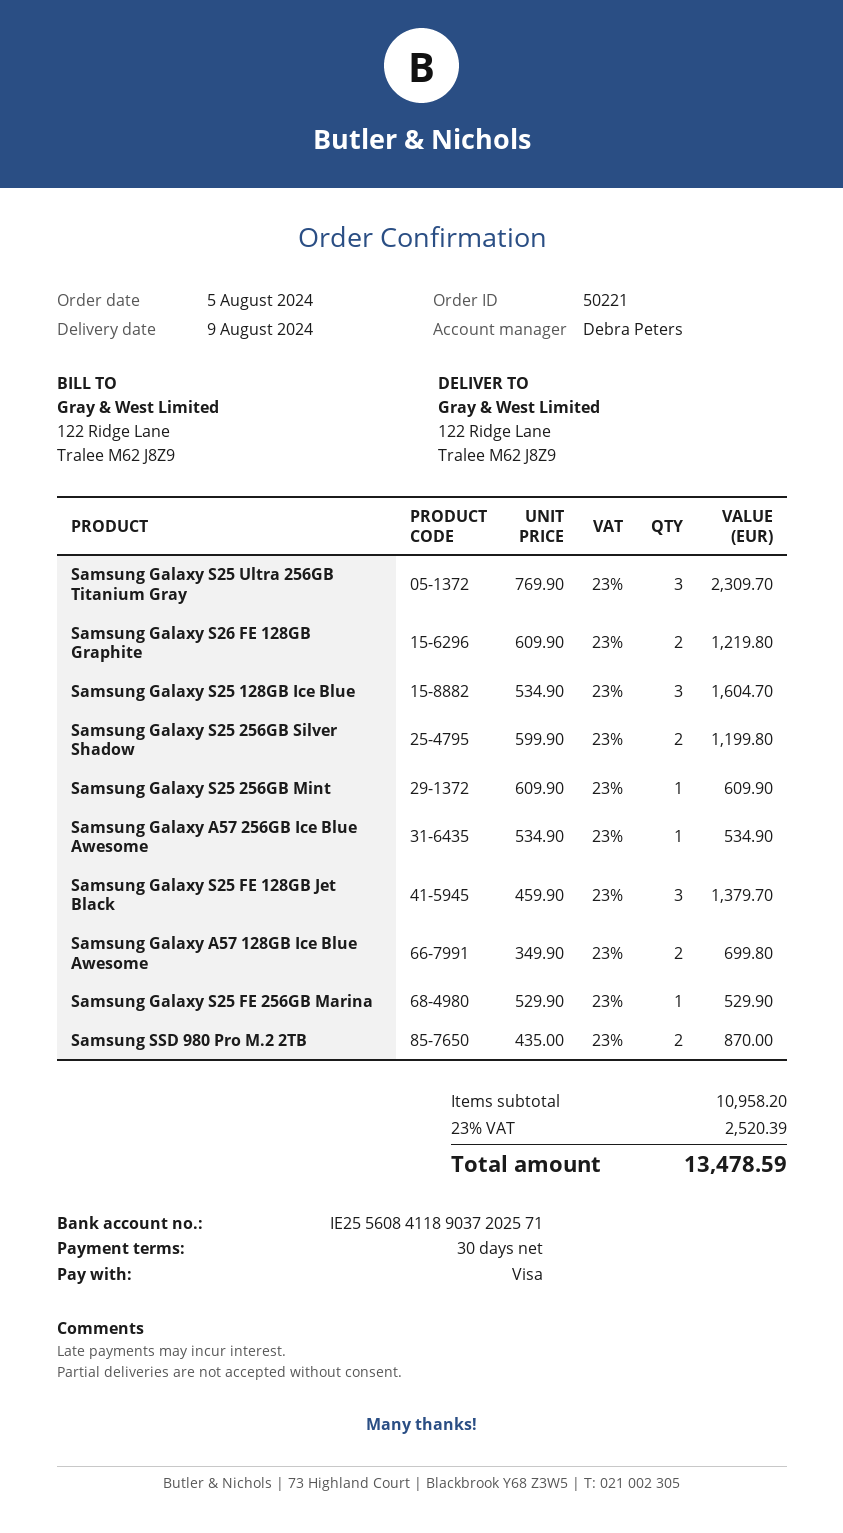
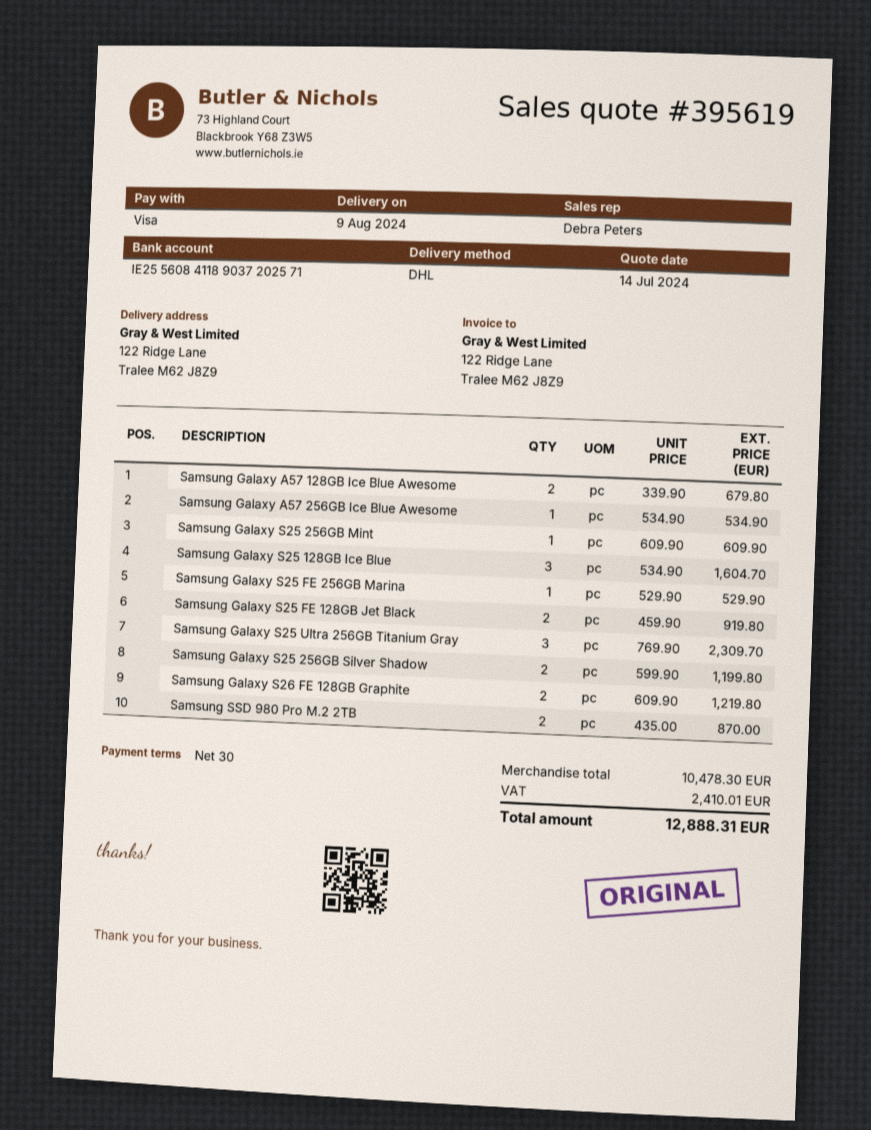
Samsung Galaxy S25 FE 128GB Jet Black: 3 x 459.90 = 1379.70 -> 2 x 459.90 = 919.80
Samsung Galaxy A57 128GB Ice Blue Awesome: 2 x 349.90 = 699.80 -> 2 x 339.90 = 679.80
subtotal: 10958.20 -> 10478.30
tax: 2520.39 -> 2410.01
total: 13478.59 -> 12888.31

